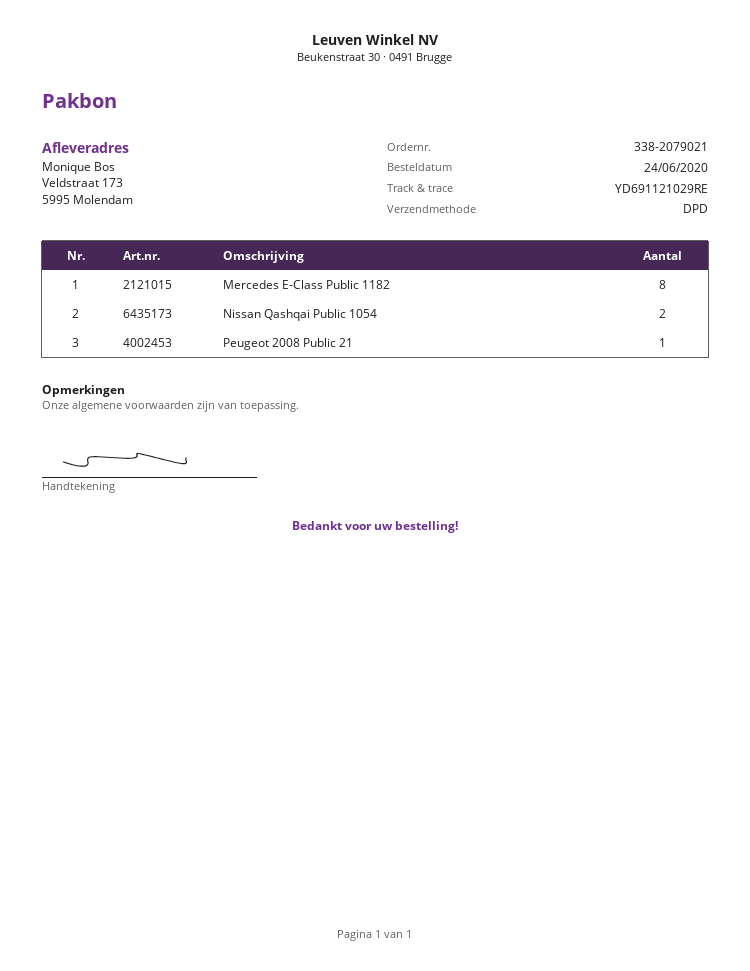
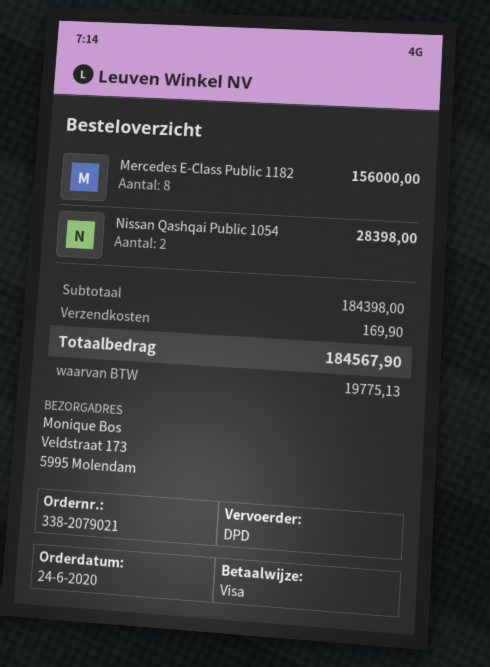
Peugeot 2008 Public 21: 1 -> none

